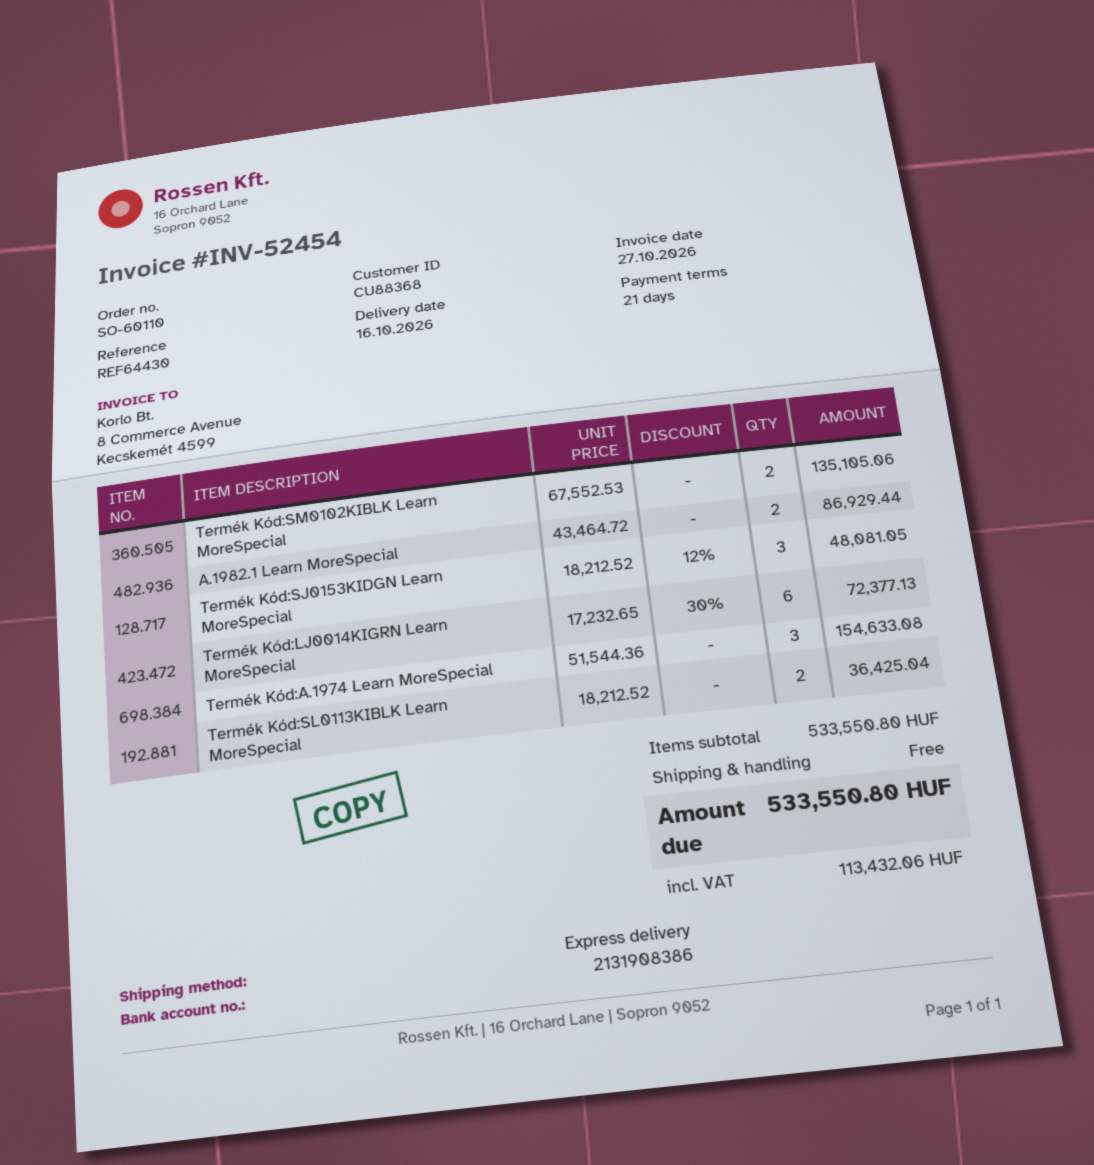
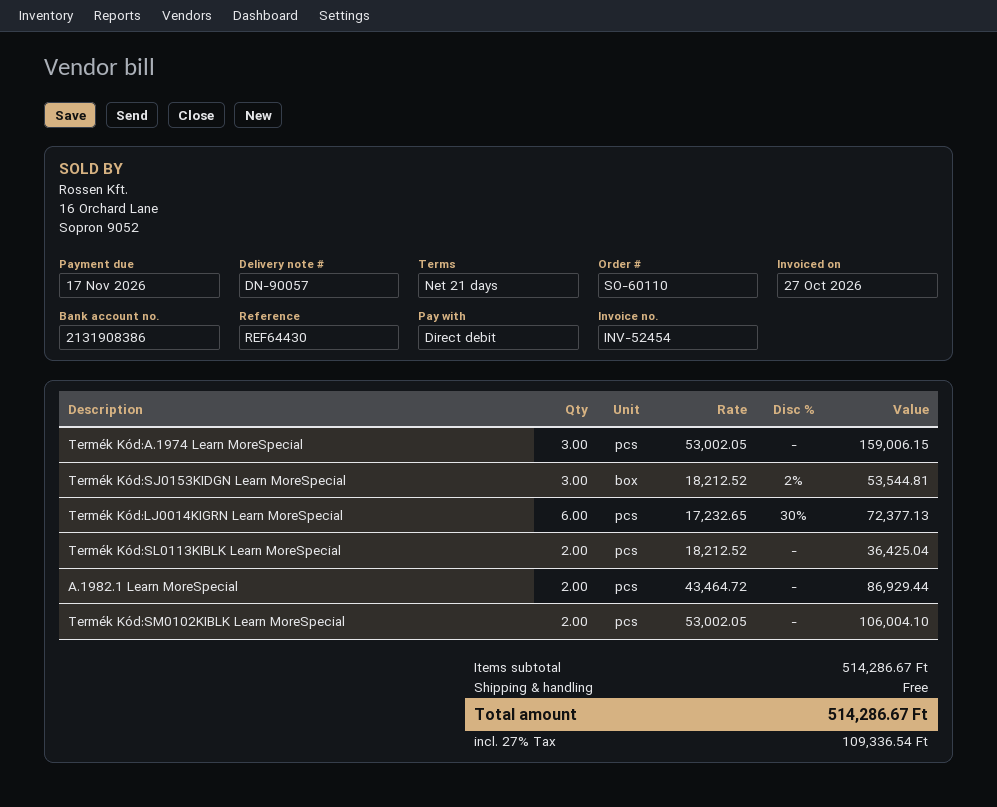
Termék Kód:SM0102KIBLK Learn MoreSpecial: 2 x 67552.53 = 135105.06 -> 2 x 53002.05 = 106004.10
Termék Kód:SJ0153KIDGN Learn MoreSpecial: 3 x 18212.52 - 12% = 48081.05 -> 3 x 18212.52 - 2% = 53544.81
Termék Kód:A.1974 Learn MoreSpecial: 3 x 51544.36 = 154633.08 -> 3 x 53002.05 = 159006.15
subtotal: 533550.80 -> 514286.67
tax: 113432.06 -> 109336.54
total: 533550.80 -> 514286.67

